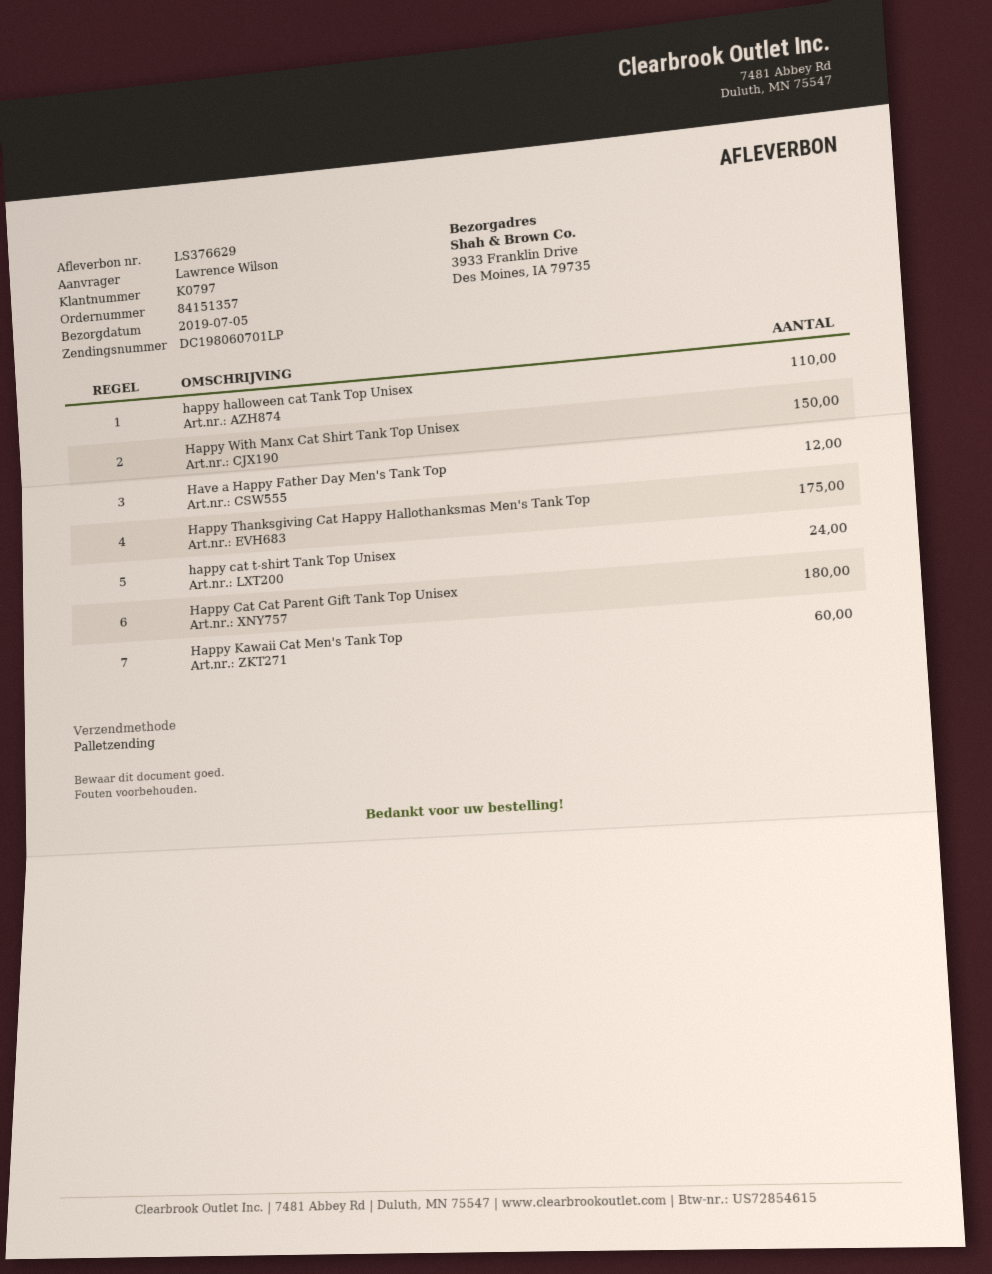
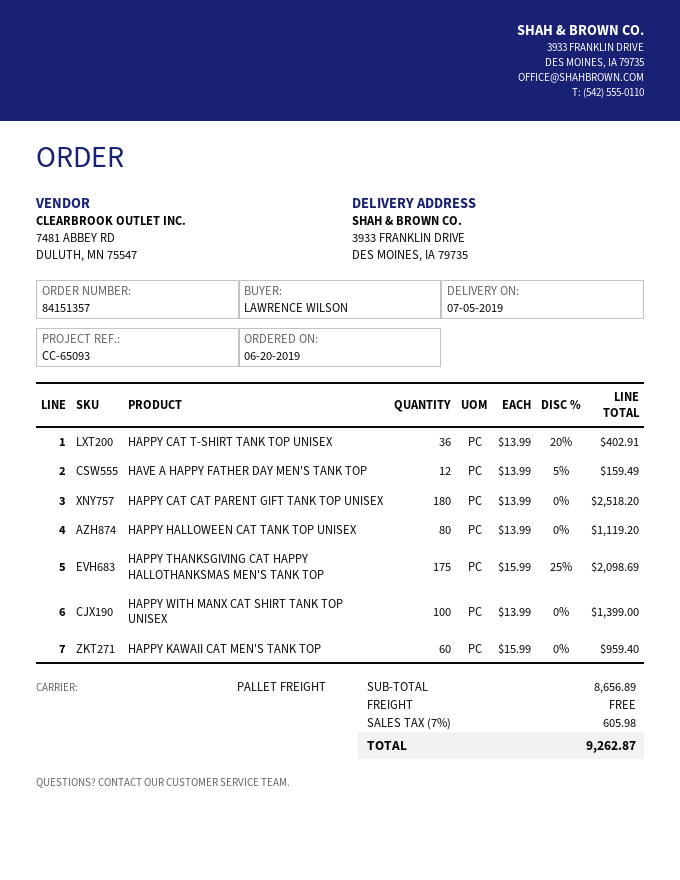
happy halloween cat Tank Top Unisex: 110 -> 80
Happy With Manx Cat Shirt Tank Top Unisex: 150 -> 100
happy cat t-shirt Tank Top Unisex: 24 -> 36

